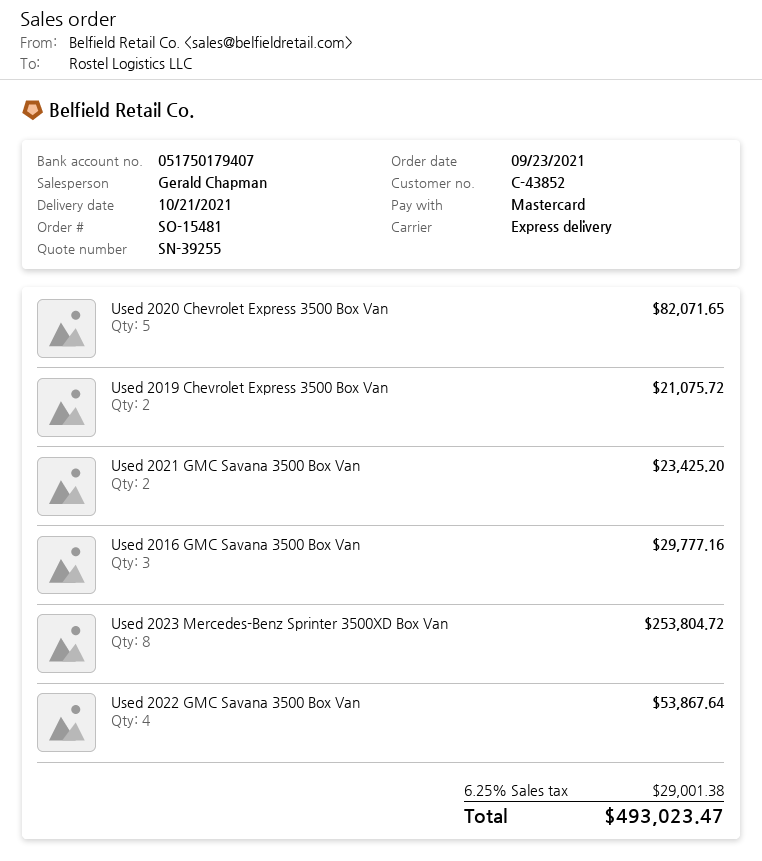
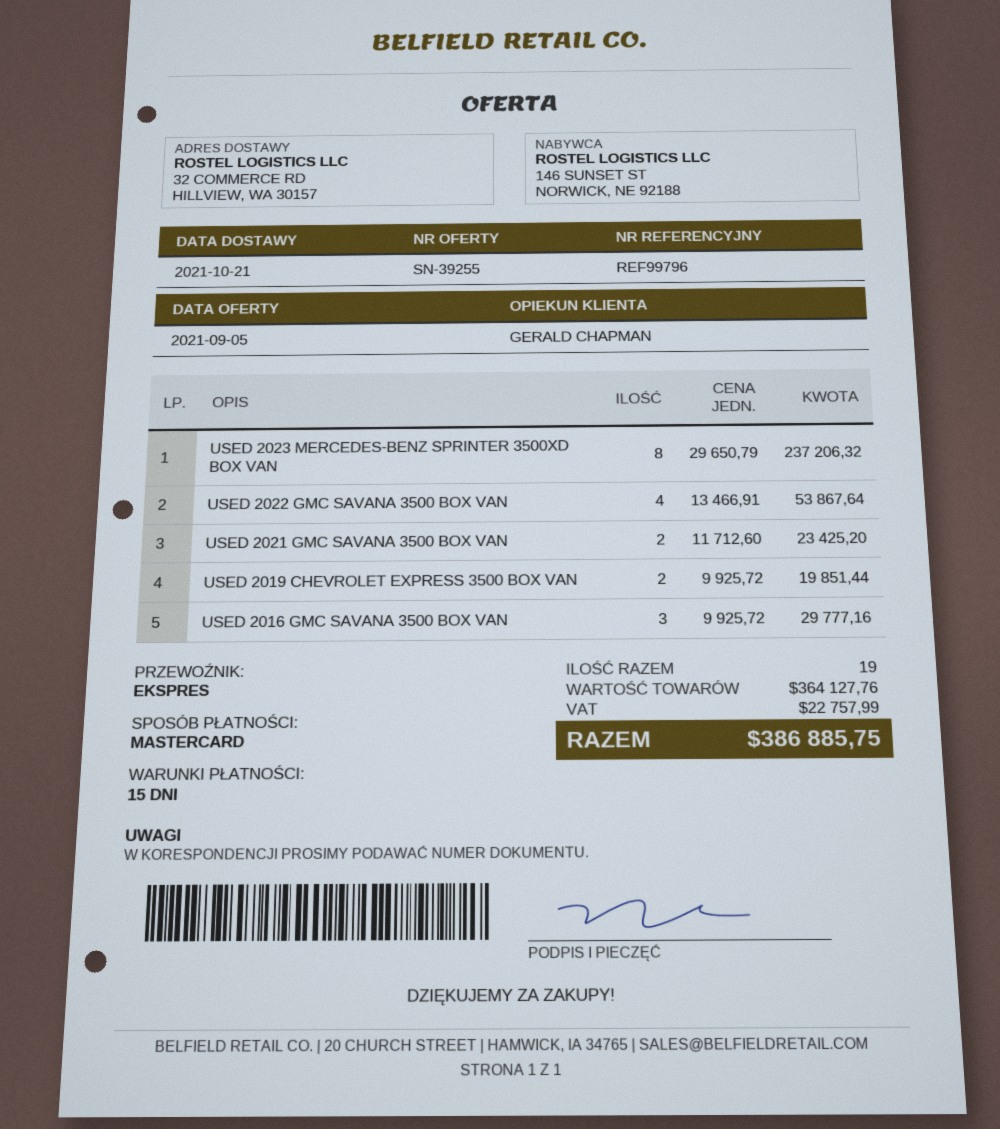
Used 2020 Chevrolet Express 3500 Box Van: 5 for 82071.65 -> none
Used 2019 Chevrolet Express 3500 Box Van: 2 for 21075.72 -> 2 for 19851.44
Used 2023 Mercedes-Benz Sprinter 3500XD Box Van: 8 for 253804.72 -> 8 for 237206.32
tax: 29001.38 -> 22757.99
total: 493023.47 -> 386885.75

